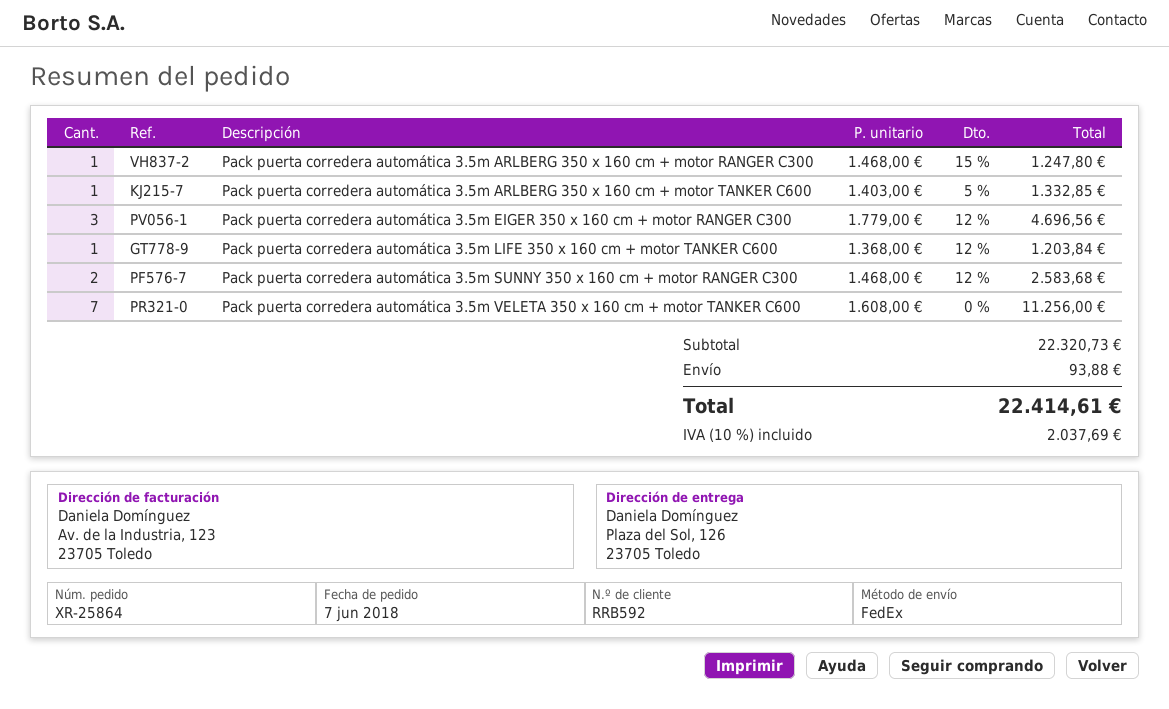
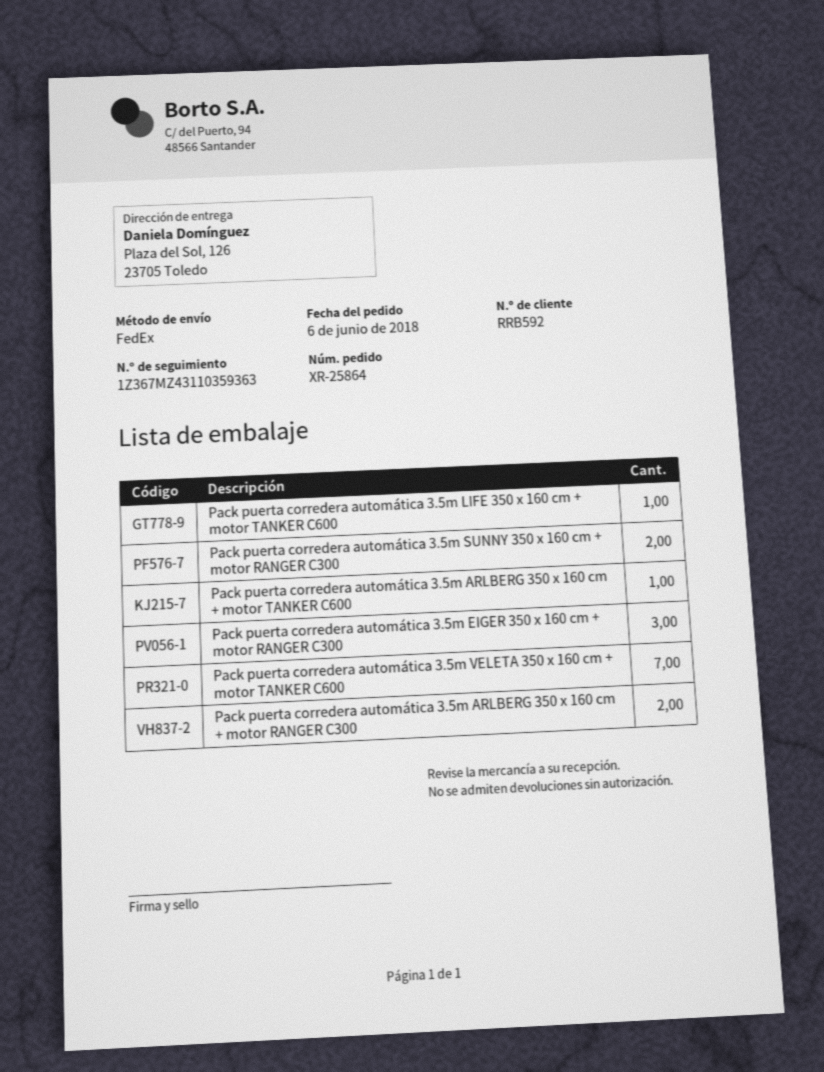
order date: 2018-06-07 -> 2018-06-06
Pack puerta corredera automática 3.5m ARLBERG 350 x 160 cm + motor RANGER C300: 1 -> 2

